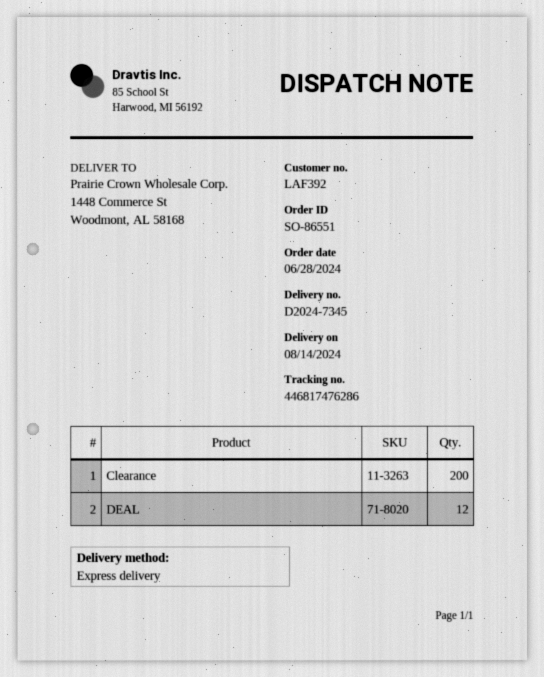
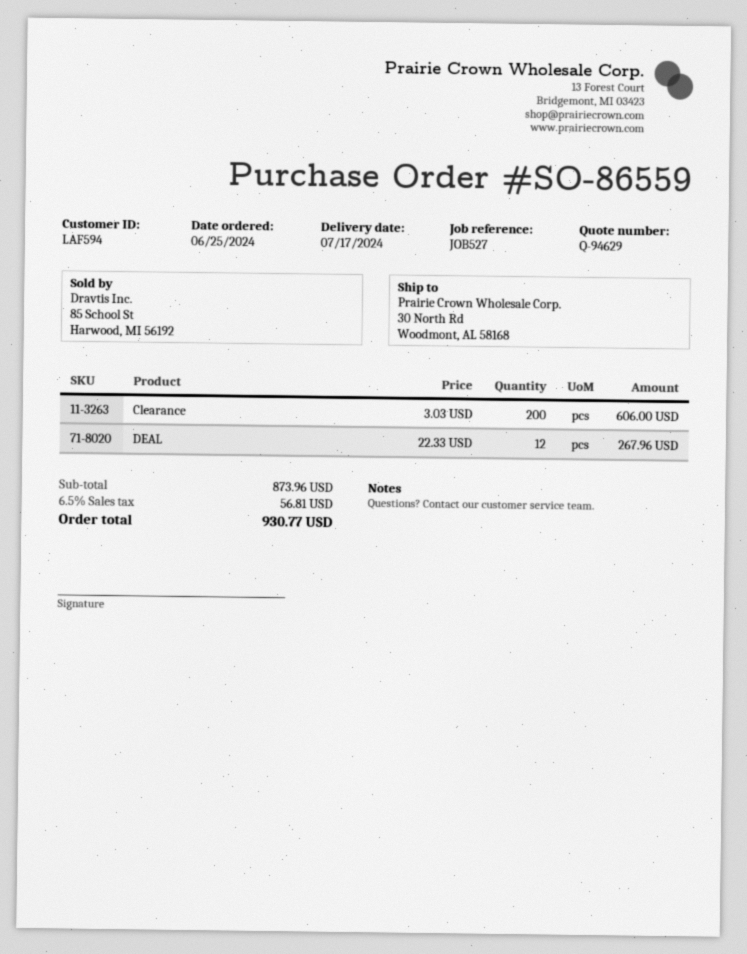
order number: SO-86551 -> SO-86559
order date: 2024-06-28 -> 2024-06-25
delivery date: 2024-08-14 -> 2024-07-17
customer number: LAF392 -> LAF594
ship to: 1448 Commerce St, Woodmont, AL 58168 -> 30 North Rd, Woodmont, AL 58168

